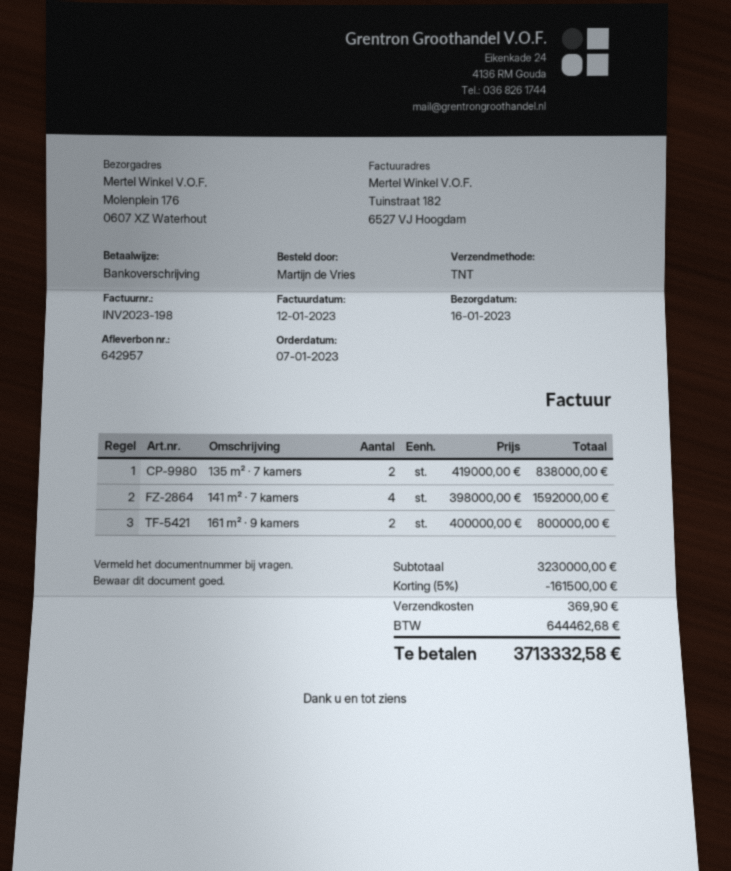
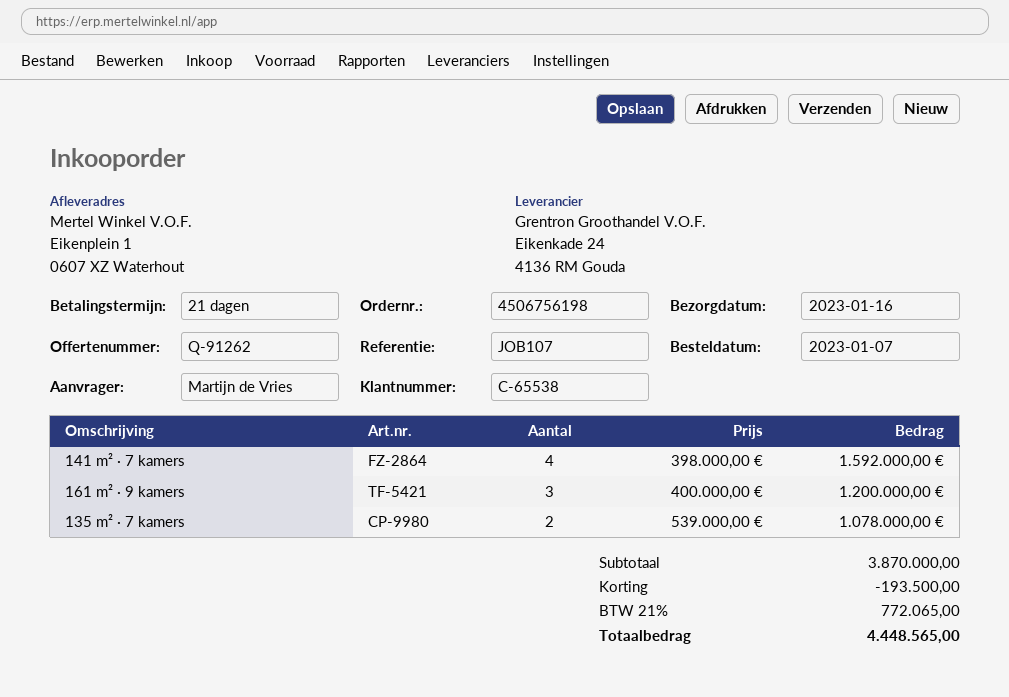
ship to: Molenplein 176, 0607 XZ Waterhout -> Eikenplein 1, 0607 XZ Waterhout
135 m² · 7 kamers: 2 x 419000.00 = 838000.00 -> 2 x 539000.00 = 1078000.00
161 m² · 9 kamers: 2 x 400000.00 = 800000.00 -> 3 x 400000.00 = 1200000.00
subtotal: 3230000.00 -> 3870000.00
discount: 161500.00 -> 193500.00
shipping: 369.90 -> none
tax: 644462.68 -> 772065.00
total: 3713332.58 -> 4448565.00

